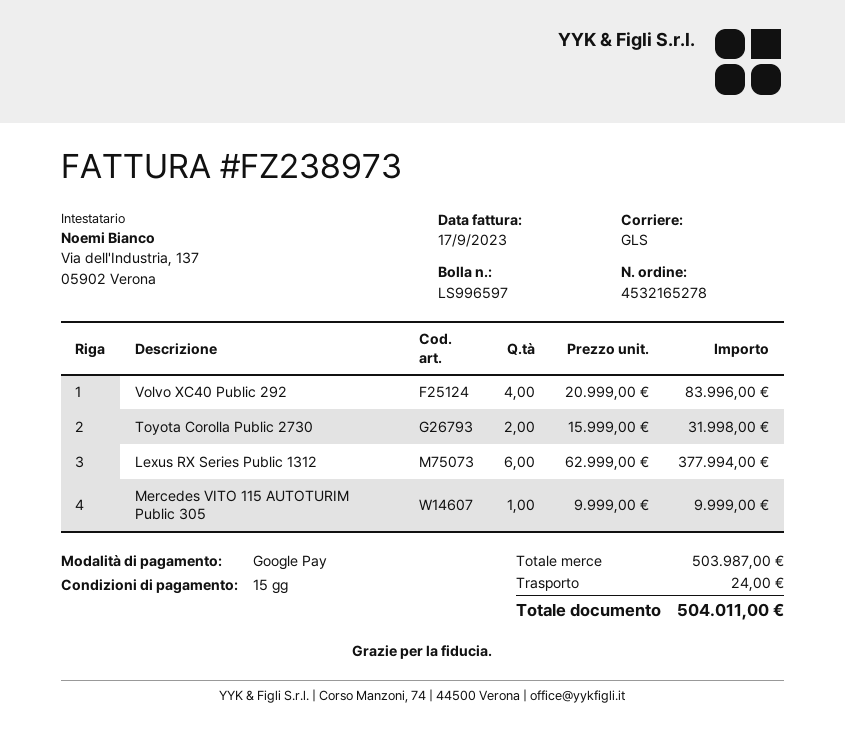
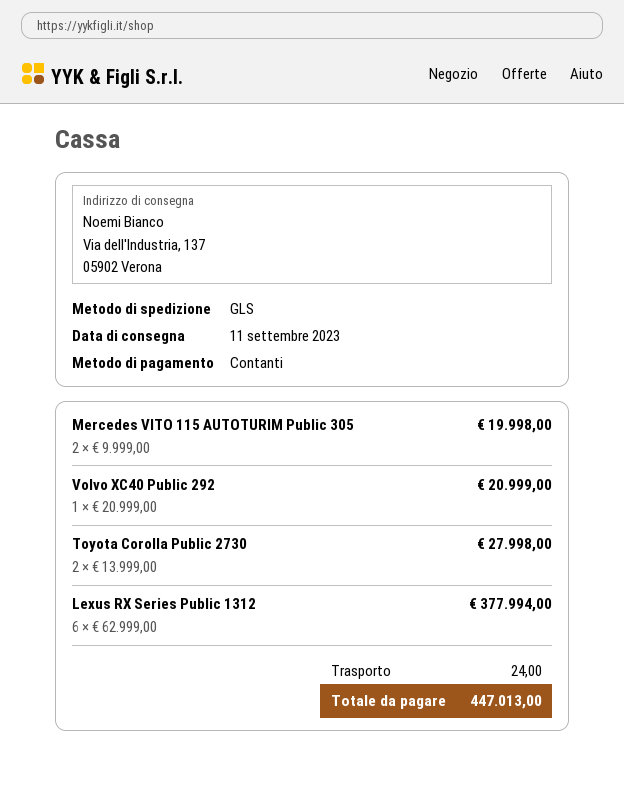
payment method: Google Pay -> cash
Volvo XC40 Public 292: 4 x 20999.00 = 83996.00 -> 1 x 20999.00 = 20999.00
Toyota Corolla Public 2730: 2 x 15999.00 = 31998.00 -> 2 x 13999.00 = 27998.00
Mercedes VITO 115 AUTOTURIM Public 305: 1 x 9999.00 = 9999.00 -> 2 x 9999.00 = 19998.00
total: 504011.00 -> 447013.00

